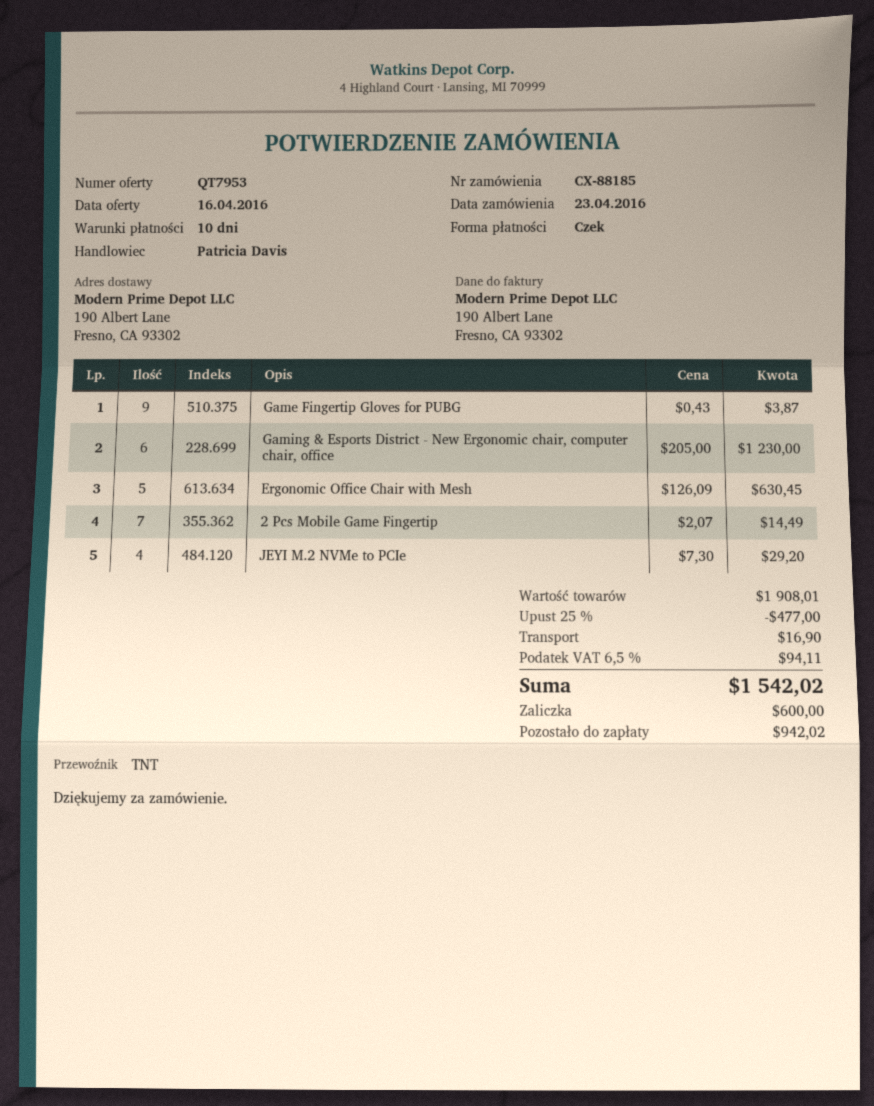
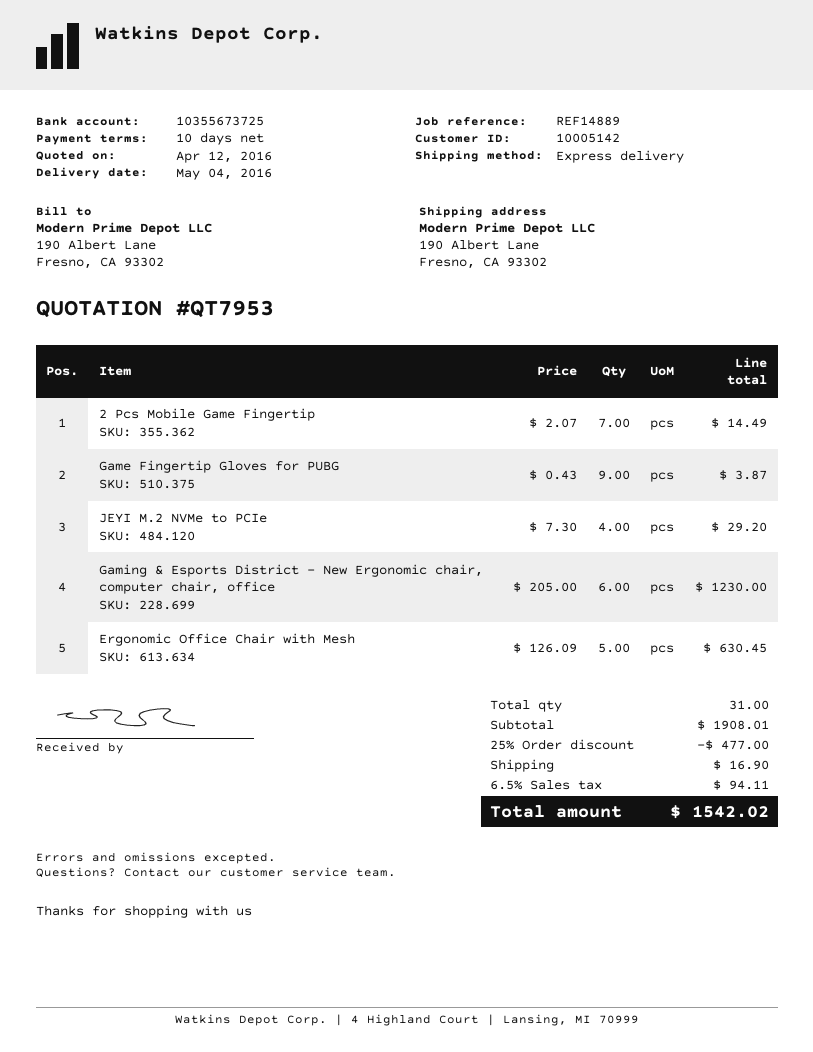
quote date: 2016-04-16 -> 2016-04-12
shipping method: TNT -> express

